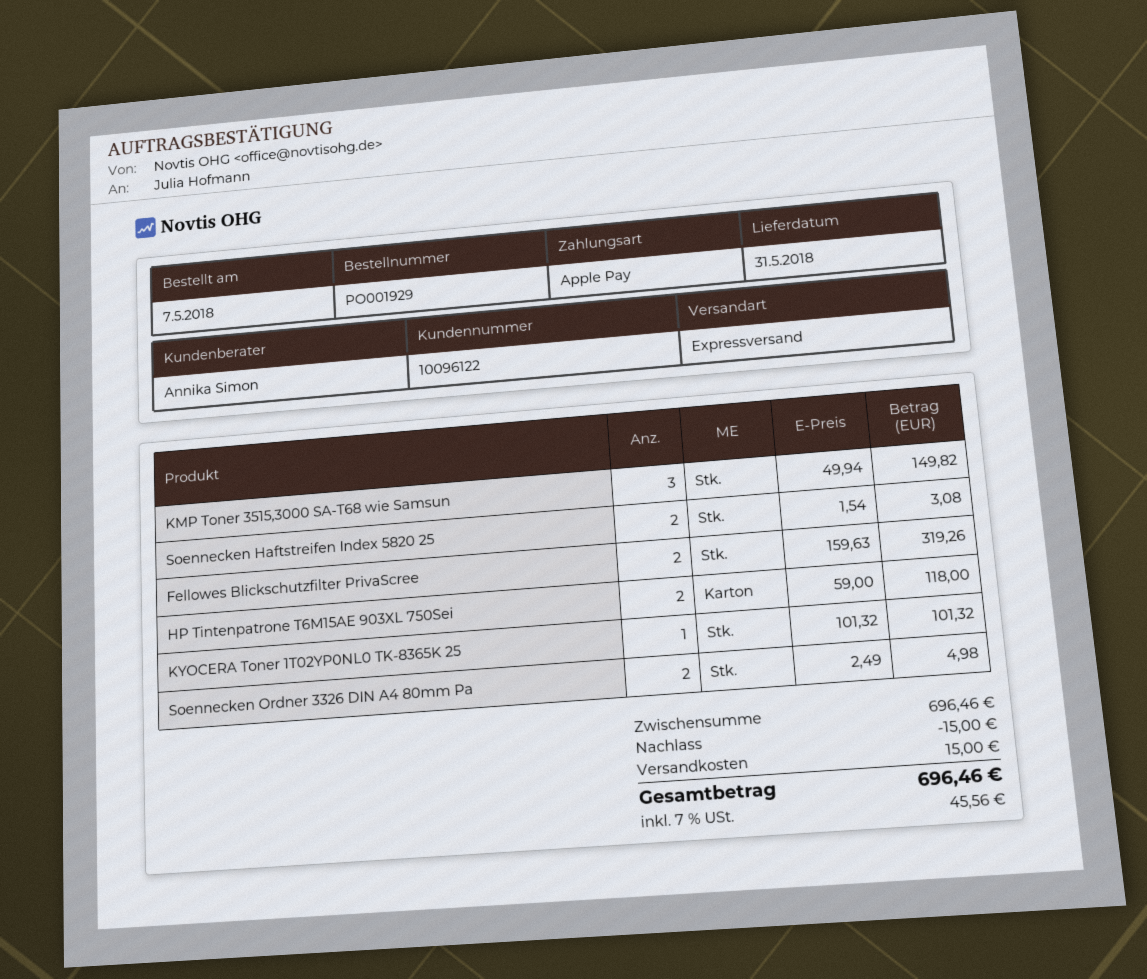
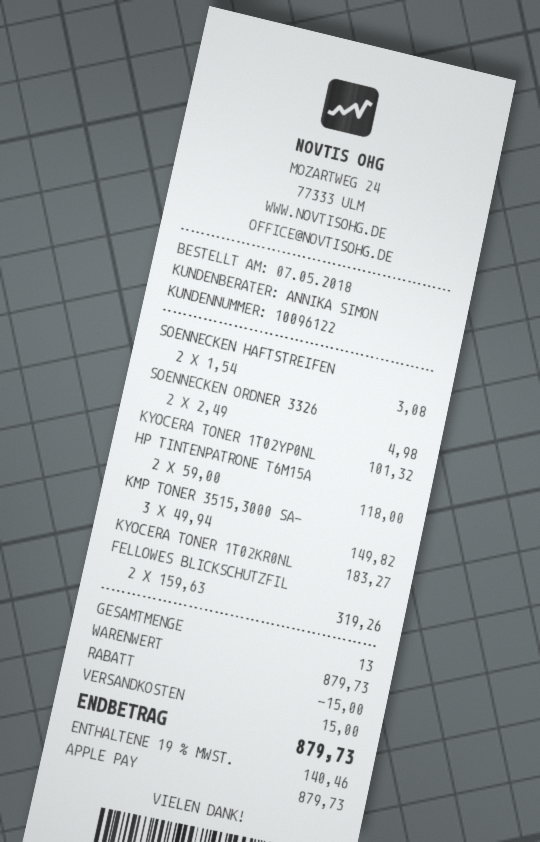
KYOCERA TONER 1T02KR0NL: none -> 1 x 183.27 = 183.27
subtotal: 696.46 -> 879.73
tax: 7% = 45.56 -> 19% = 140.46
total: 696.46 -> 879.73

